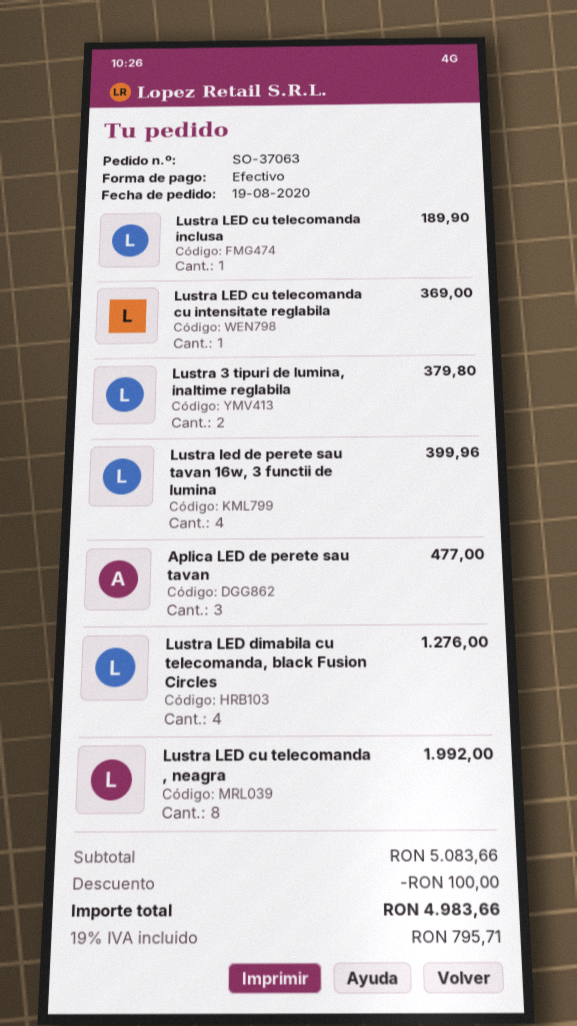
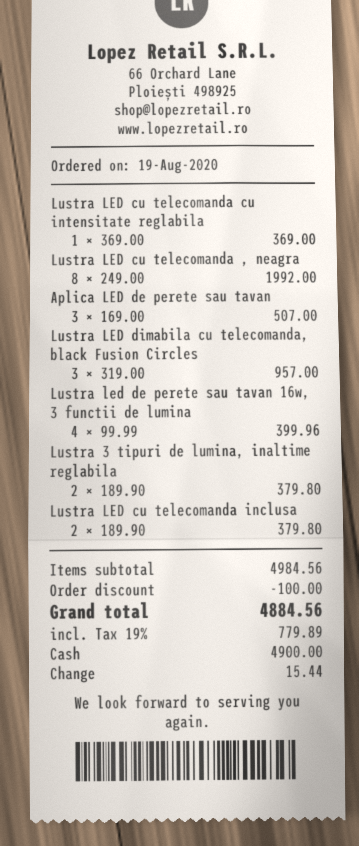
Lustra LED cu telecomanda inclusa: 1 for 189.90 -> 2 for 379.80
Aplica LED de perete sau tavan: 3 for 477.00 -> 3 for 507.00
Lustra LED dimabila cu telecomanda, black Fusion Circles: 4 for 1276.00 -> 3 for 957.00
subtotal: 5083.66 -> 4984.56
tax: 19% = 795.71 -> 19% = 779.89
total: 4983.66 -> 4884.56

